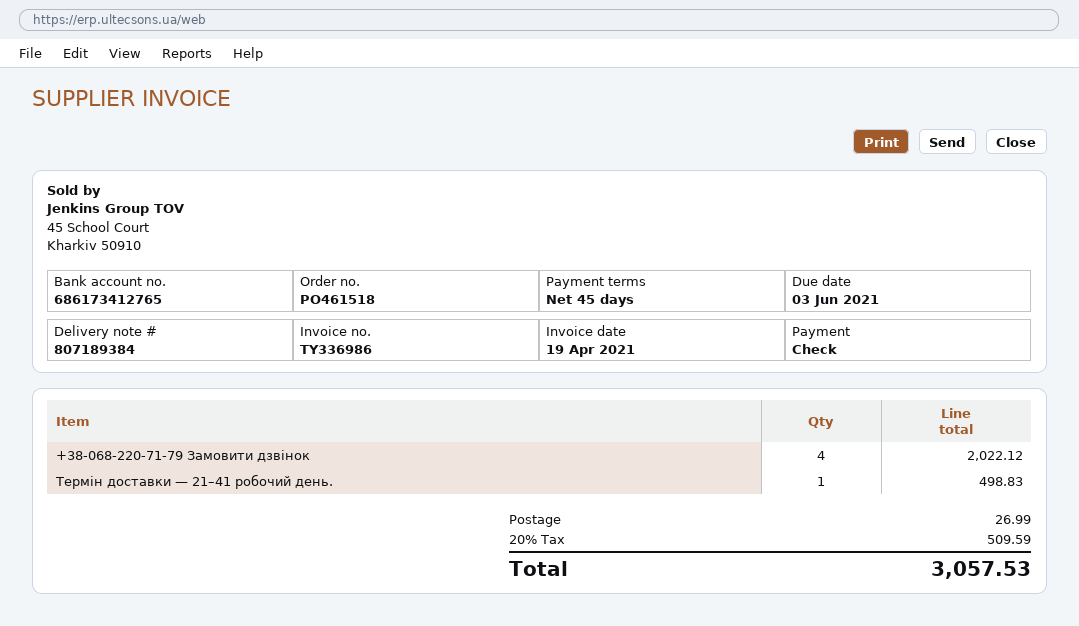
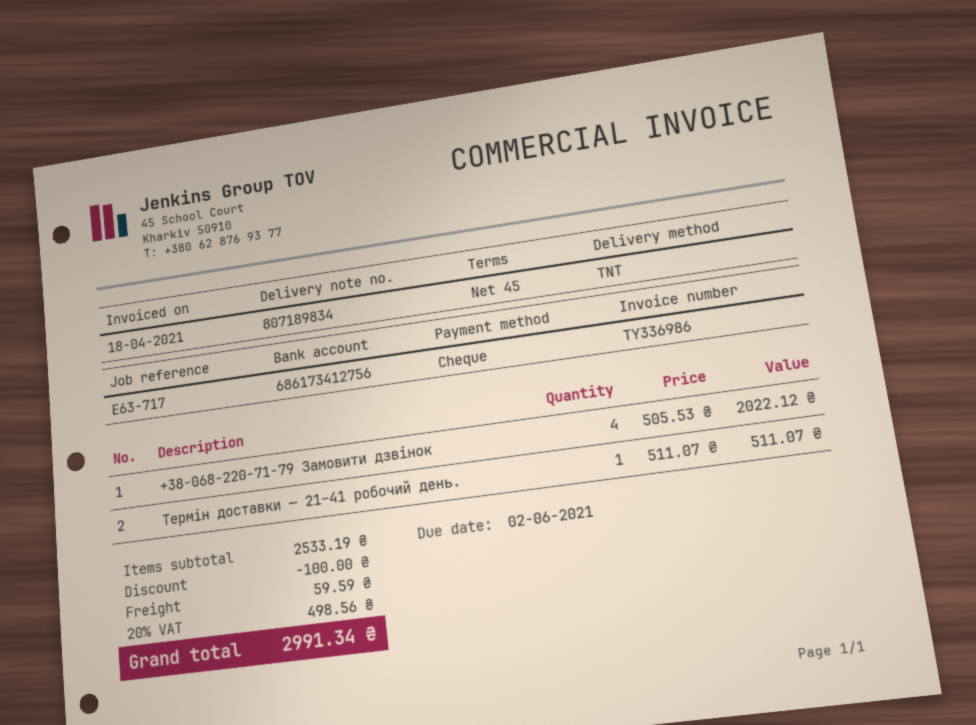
delivery note number: 807189384 -> 807189834
invoice date: 2021-04-19 -> 2021-04-18
due date: 2021-06-03 -> 2021-06-02
bank account: 686173412765 -> 686173412756
Термін доставки — 21–41 робочий день.: 1 for 498.83 -> 1 for 511.07
discount: none -> 100.00
shipping: 26.99 -> 59.59
tax: 20% = 509.59 -> 20% = 498.56
total: 3057.53 -> 2991.34

